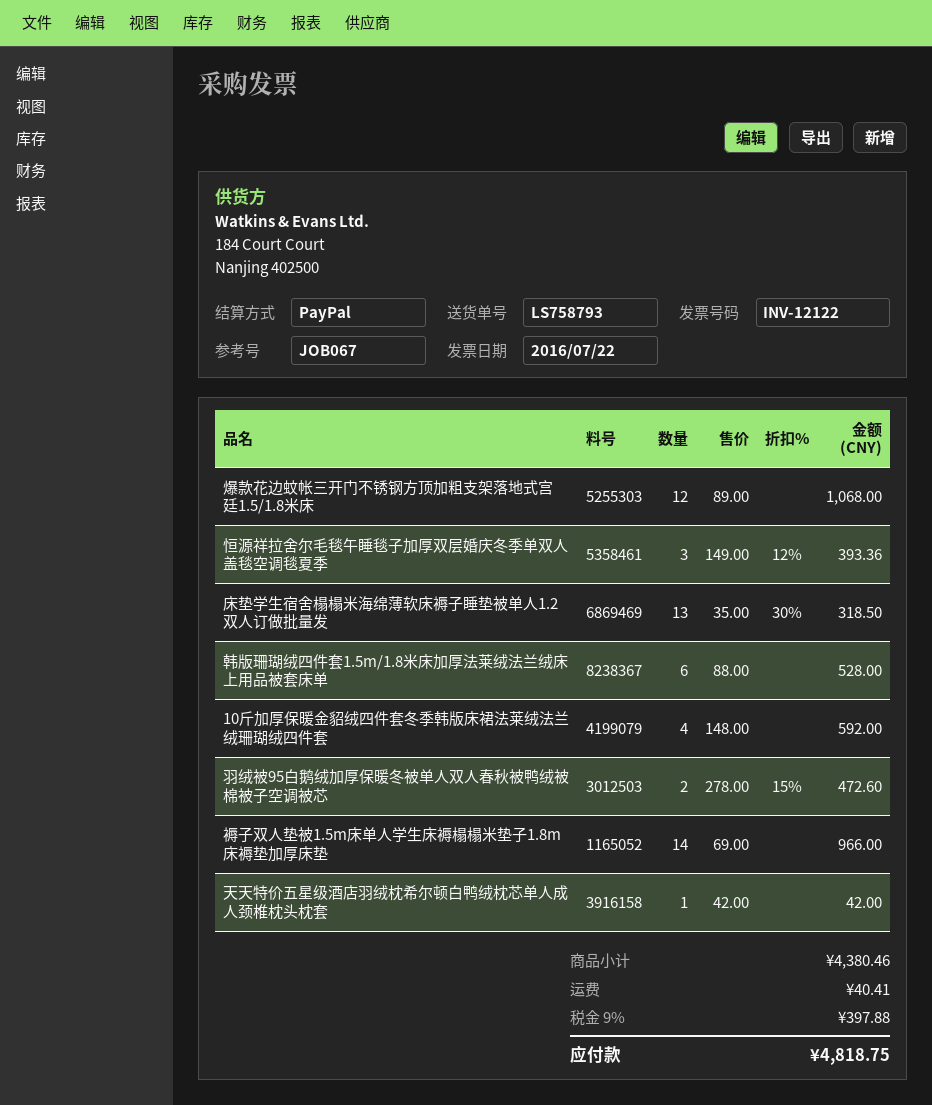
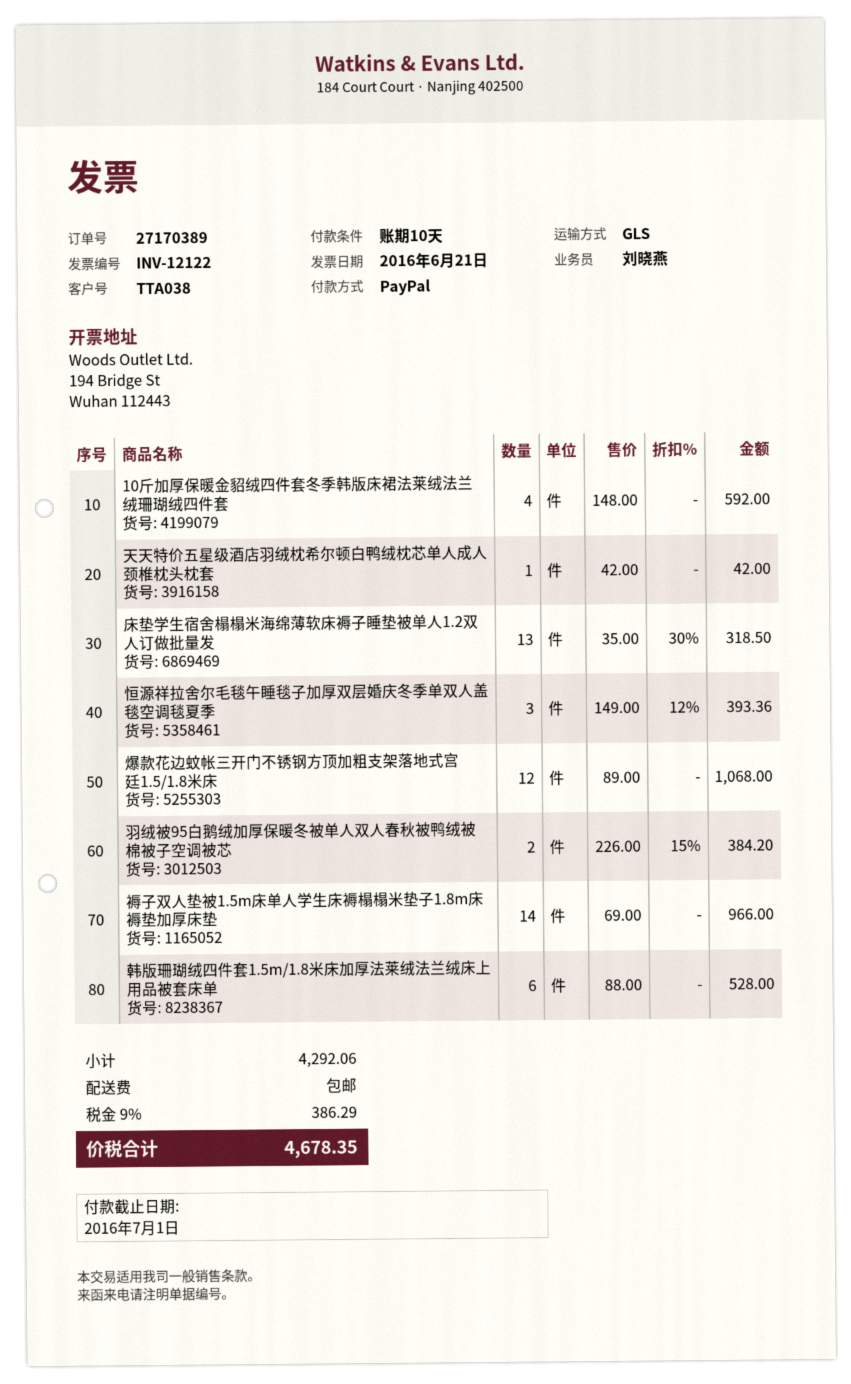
invoice date: 2016-07-22 -> 2016-06-21
羽绒被95白鹅绒加厚保暖冬被单人双人春秋被鸭绒被棉被子空调被芯: 2 x 278.00 - 15% = 472.60 -> 2 x 226.00 - 15% = 384.20
subtotal: 4380.46 -> 4292.06
shipping: 40.41 -> 0.00
tax: 9% = 397.88 -> 9% = 386.29
total: 4818.75 -> 4678.35

